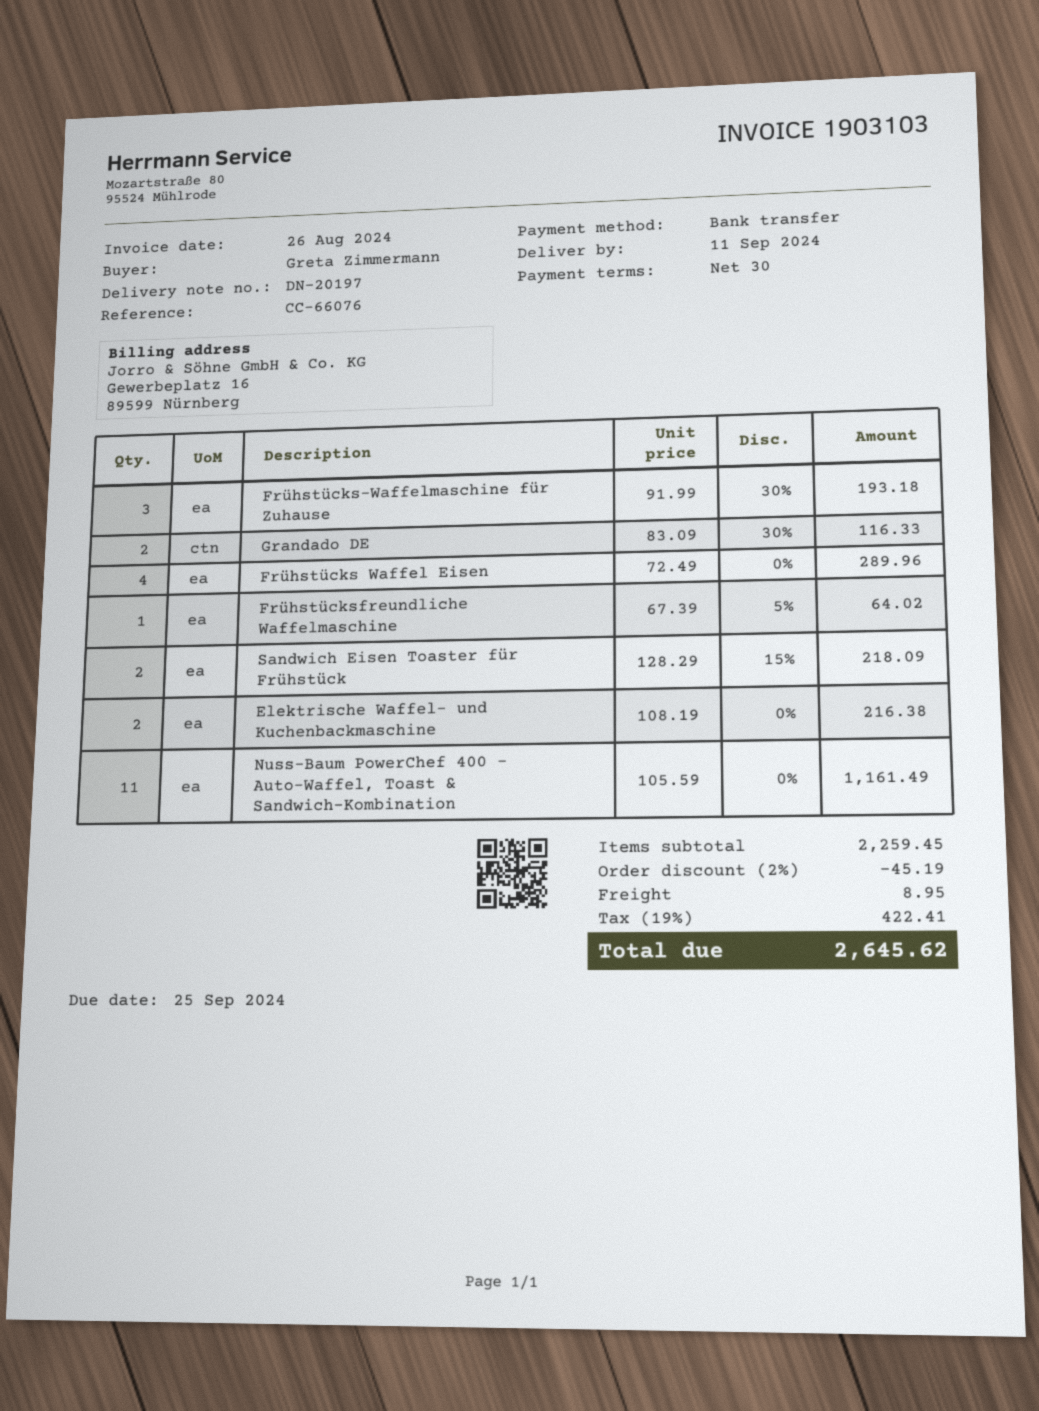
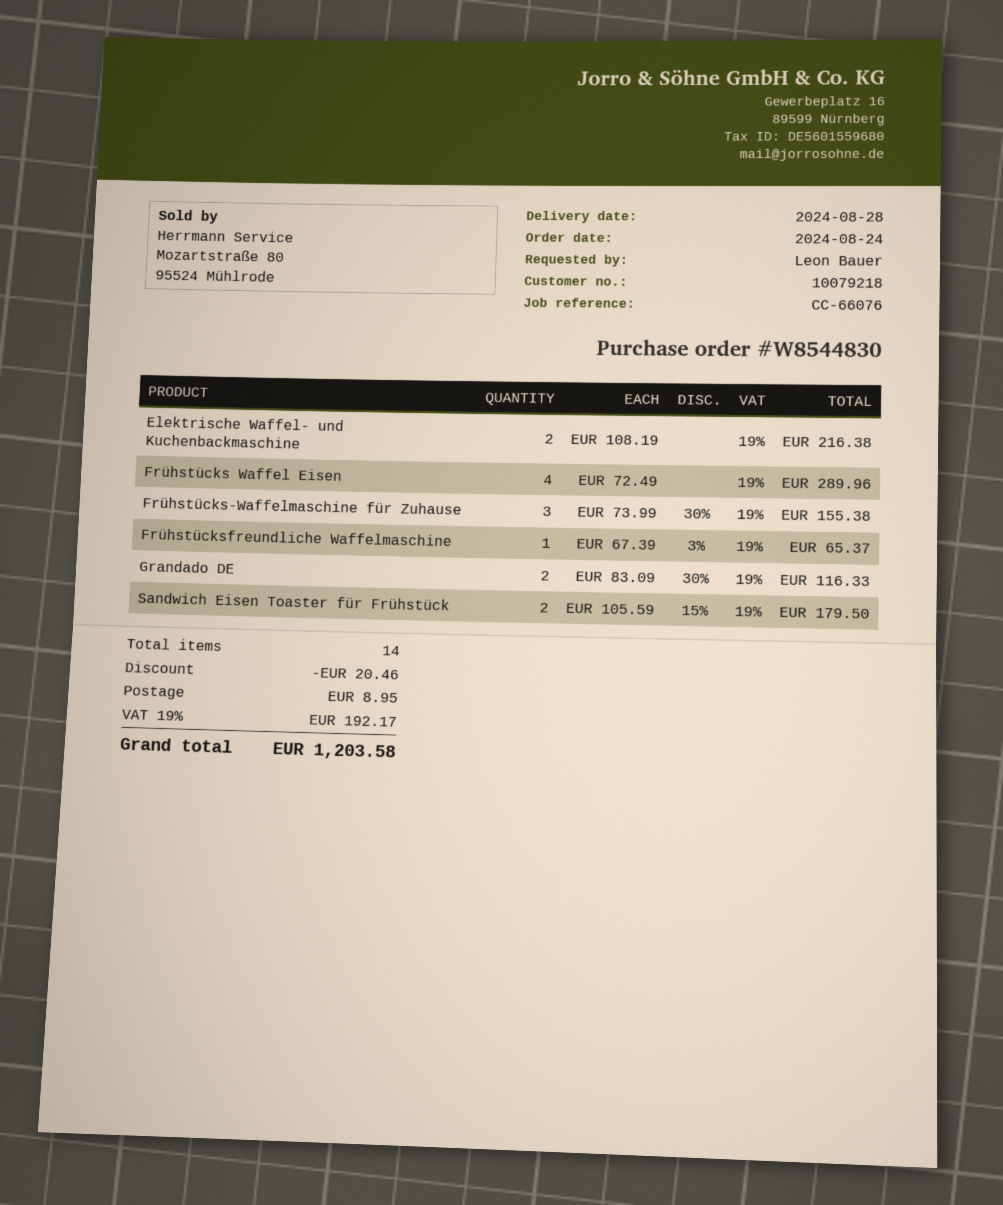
delivery date: 2024-09-11 -> 2024-08-28
ordered by: Greta Zimmermann -> Leon Bauer
Frühstücks-Waffelmaschine für Zuhause: 3 x 91.99 - 30% = 193.18 -> 3 x 73.99 - 30% = 155.38
Frühstücksfreundliche Waffelmaschine: 1 x 67.39 - 5% = 64.02 -> 1 x 67.39 - 3% = 65.37
Sandwich Eisen Toaster für Frühstück: 2 x 128.29 - 15% = 218.09 -> 2 x 105.59 - 15% = 179.50
Nuss-Baum PowerChef 400 – Auto-Waffel, Toast & Sandwich-Kombination: 11 x 105.59 = 1161.49 -> none
discount: 45.19 -> 20.46
tax: 19% = 422.41 -> 19% = 192.17
total: 2645.62 -> 1203.58

